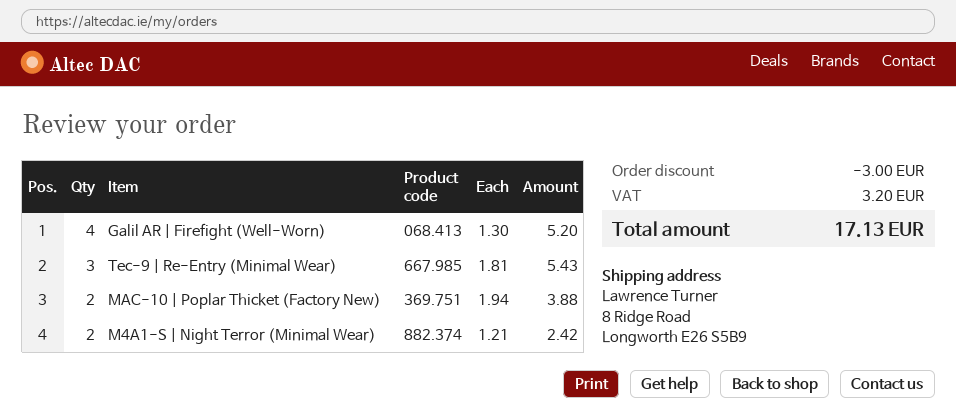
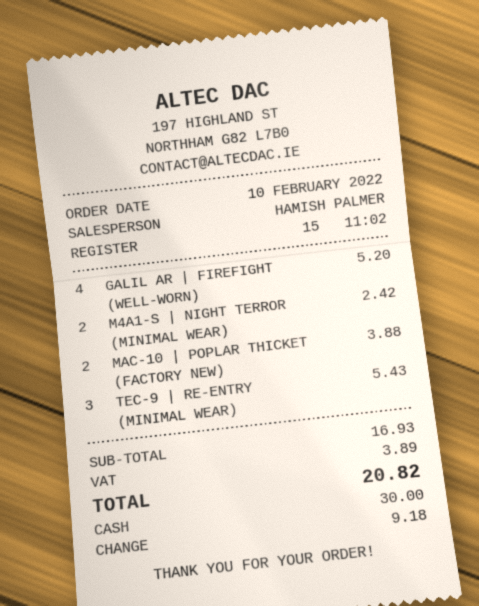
discount: 3.00 -> none
tax: 3.20 -> 3.89
total: 17.13 -> 20.82

